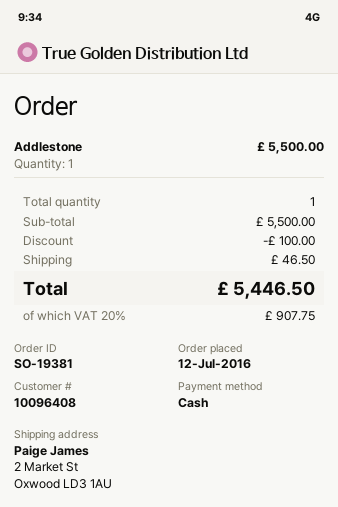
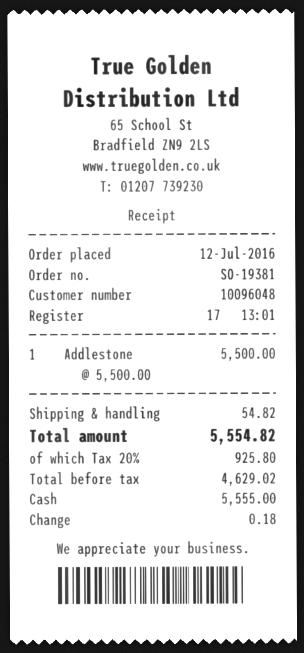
customer number: 10096408 -> 10096048
discount: 100.00 -> none
shipping: 46.50 -> 54.82
tax: 20% = 907.75 -> 20% = 925.80
total: 5446.50 -> 5554.82

